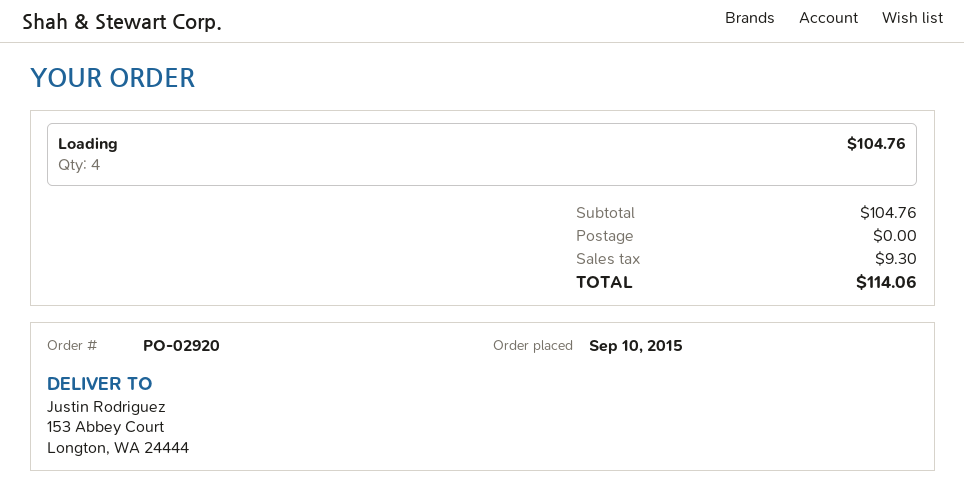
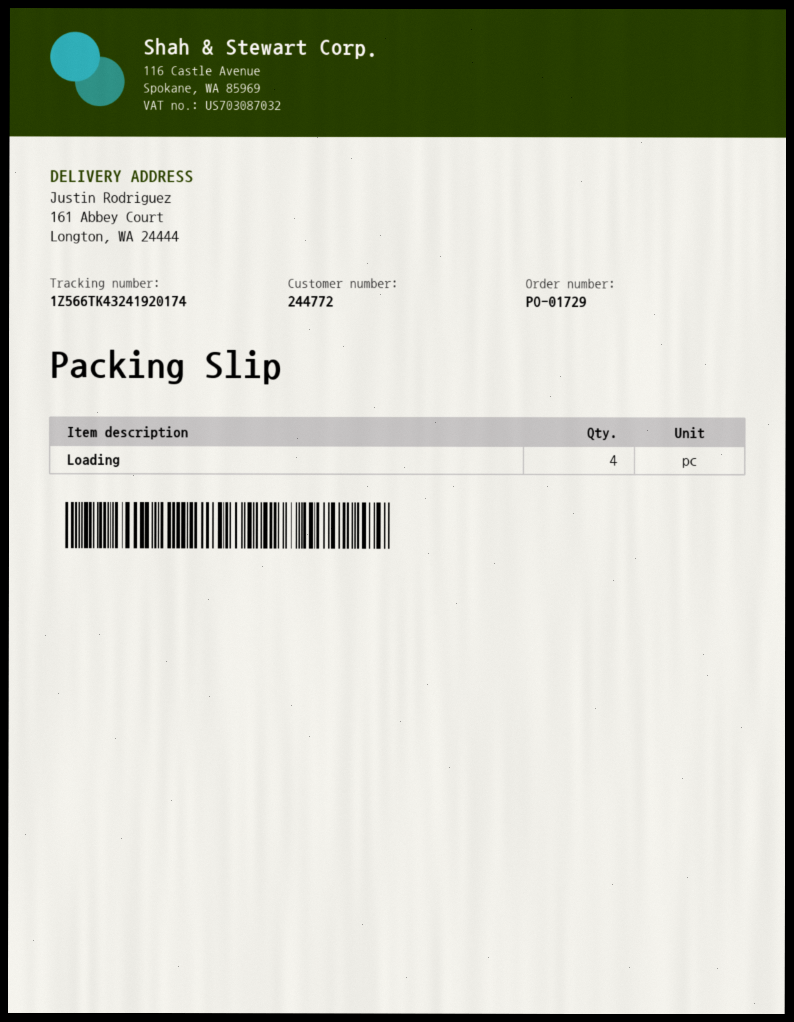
order number: PO-02920 -> PO-01729
ship to: 153 Abbey Court, Longton, WA 24444 -> 161 Abbey Court, Longton, WA 24444

